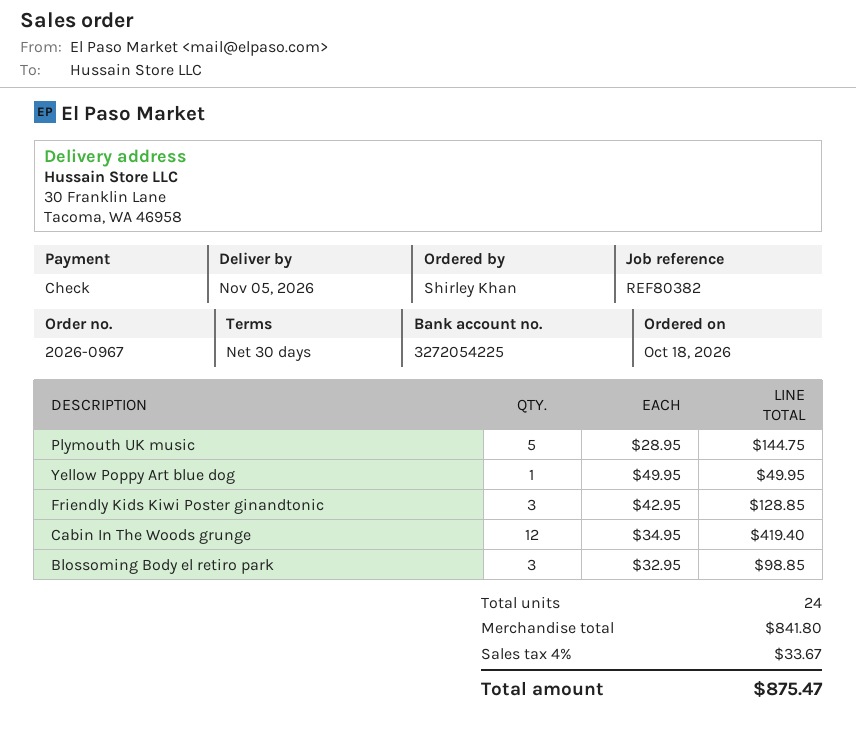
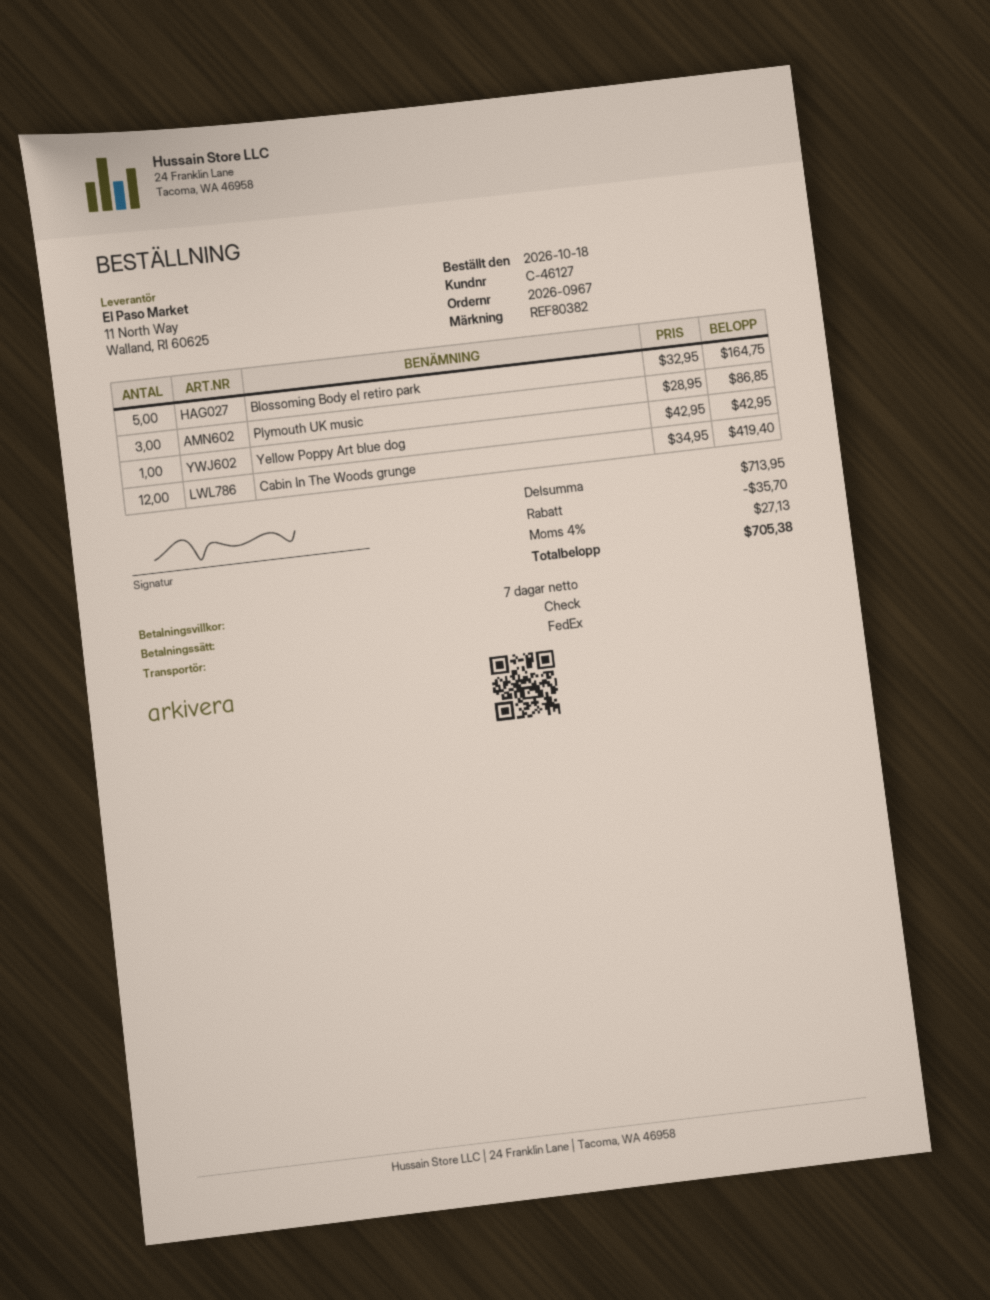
payment terms: 30 days -> 7 days
Plymouth UK music: 5 x 28.95 = 144.75 -> 3 x 28.95 = 86.85
Yellow Poppy Art blue dog: 1 x 49.95 = 49.95 -> 1 x 42.95 = 42.95
Friendly Kids Kiwi Poster ginandtonic: 3 x 42.95 = 128.85 -> none
Blossoming Body el retiro park: 3 x 32.95 = 98.85 -> 5 x 32.95 = 164.75
subtotal: 841.80 -> 713.95
discount: none -> 35.70
tax: 4% = 33.67 -> 4% = 27.13
total: 875.47 -> 705.38

